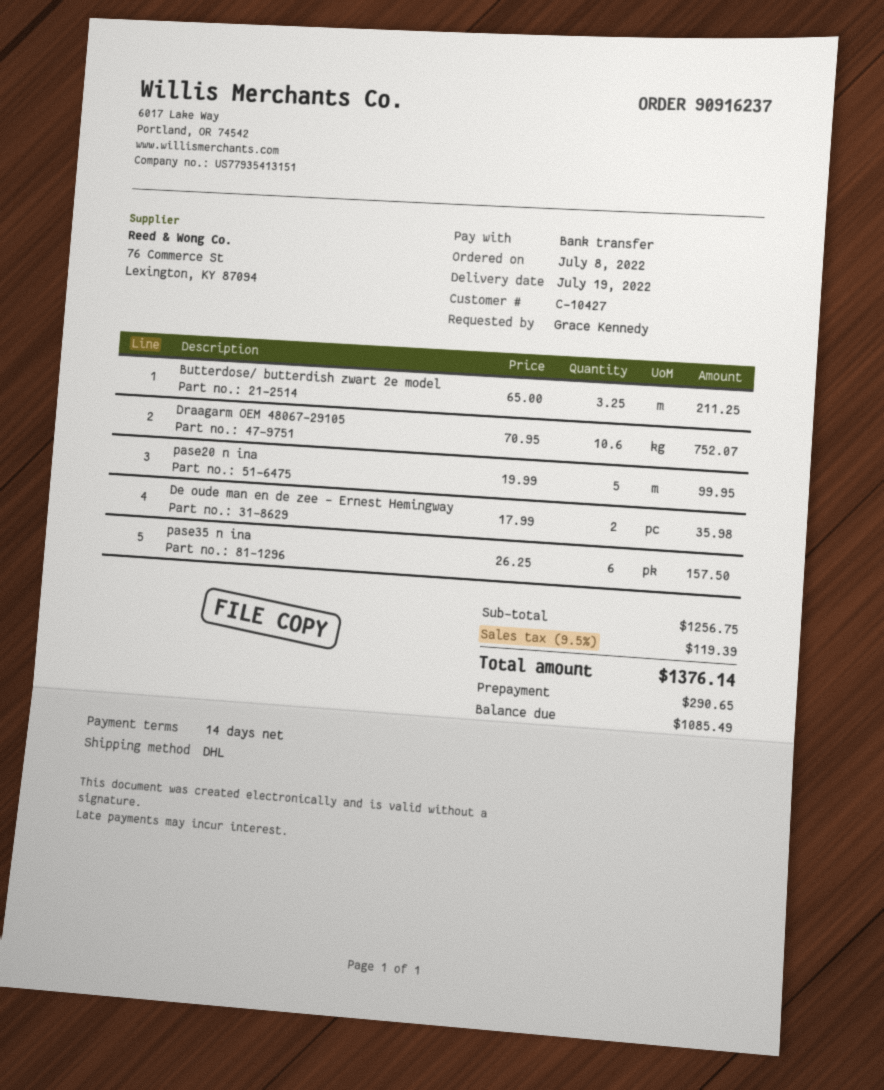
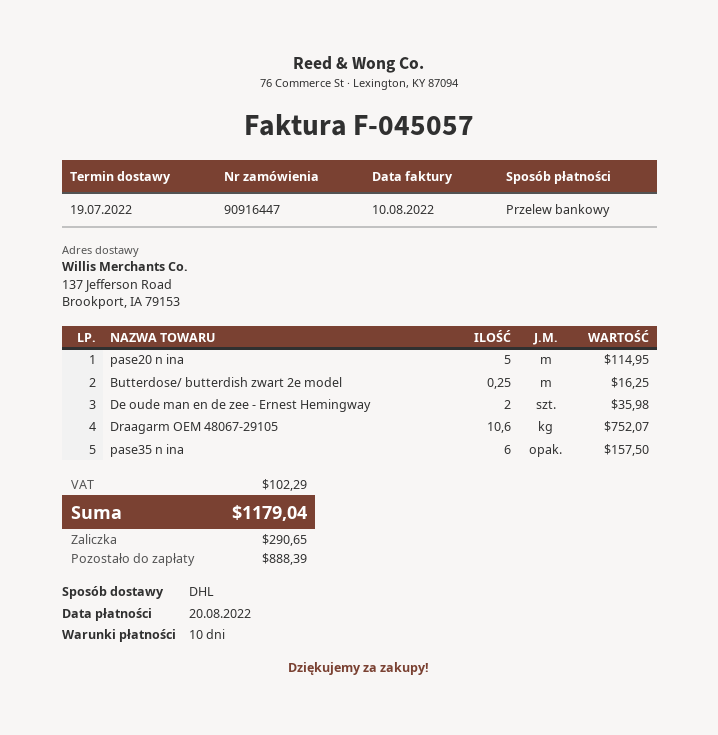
order number: 90916237 -> 90916447
payment terms: 14 days -> 10 days
Butterdose/ butterdish zwart 2e model: 3.25 for 211.25 -> 0.25 for 16.25
pase20 n ina: 5 for 99.95 -> 5 for 114.95
tax: 119.39 -> 102.29
total: 1376.14 -> 1179.04
balance: 1085.49 -> 888.39

